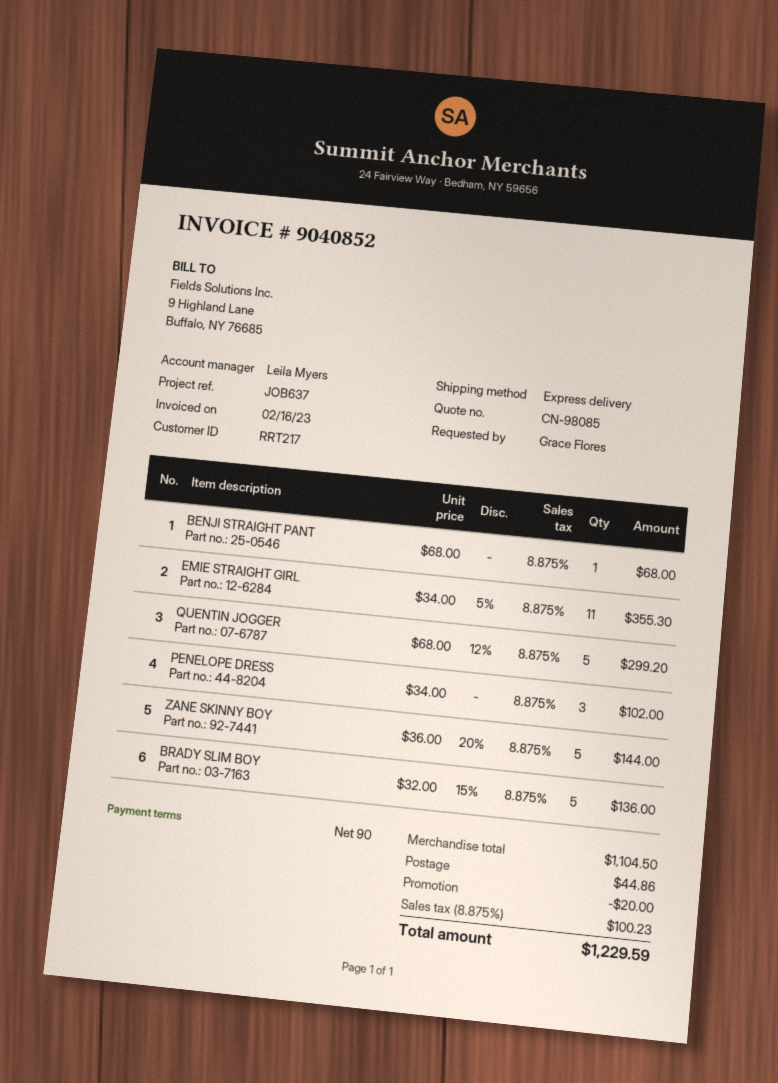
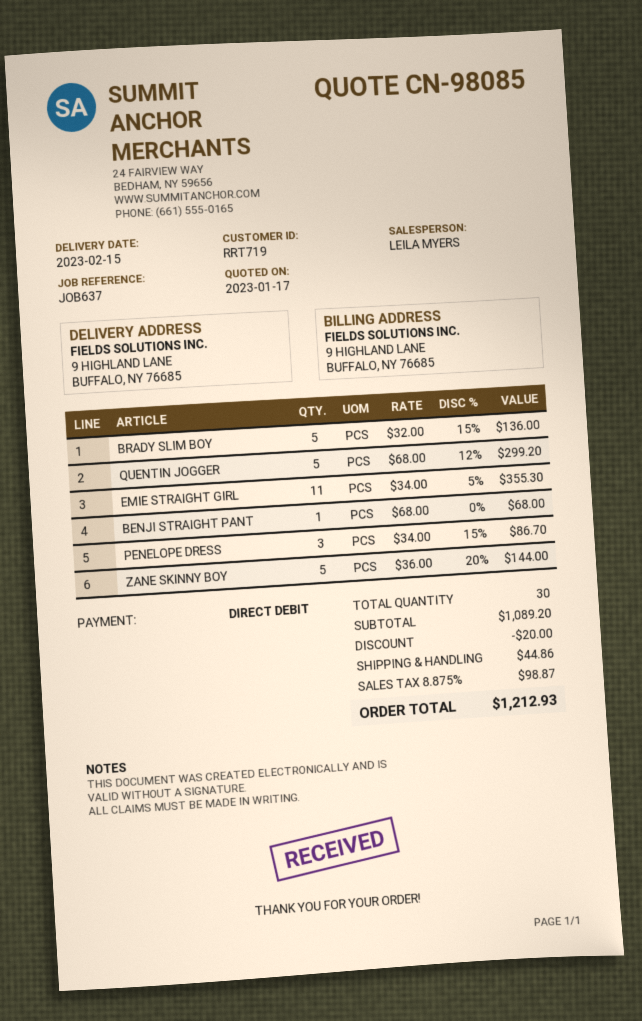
customer number: RRT217 -> RRT719
PENELOPE DRESS: 3 x 34.00 = 102.00 -> 3 x 34.00 - 15% = 86.70
subtotal: 1104.50 -> 1089.20
tax: 8.875% = 100.23 -> 8.875% = 98.87
total: 1229.59 -> 1212.93

